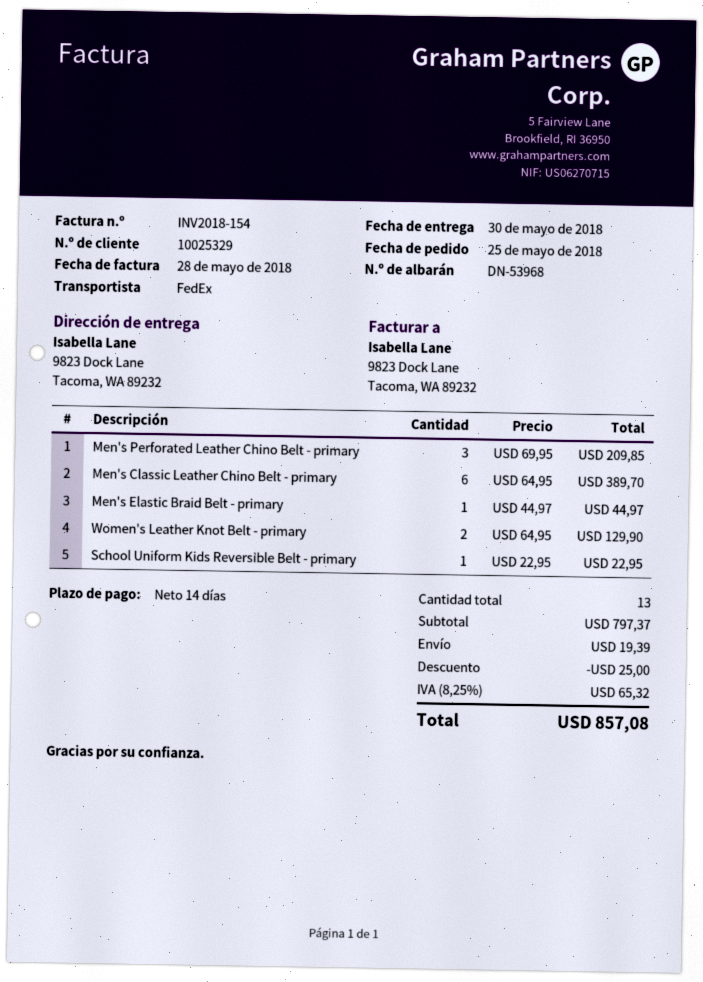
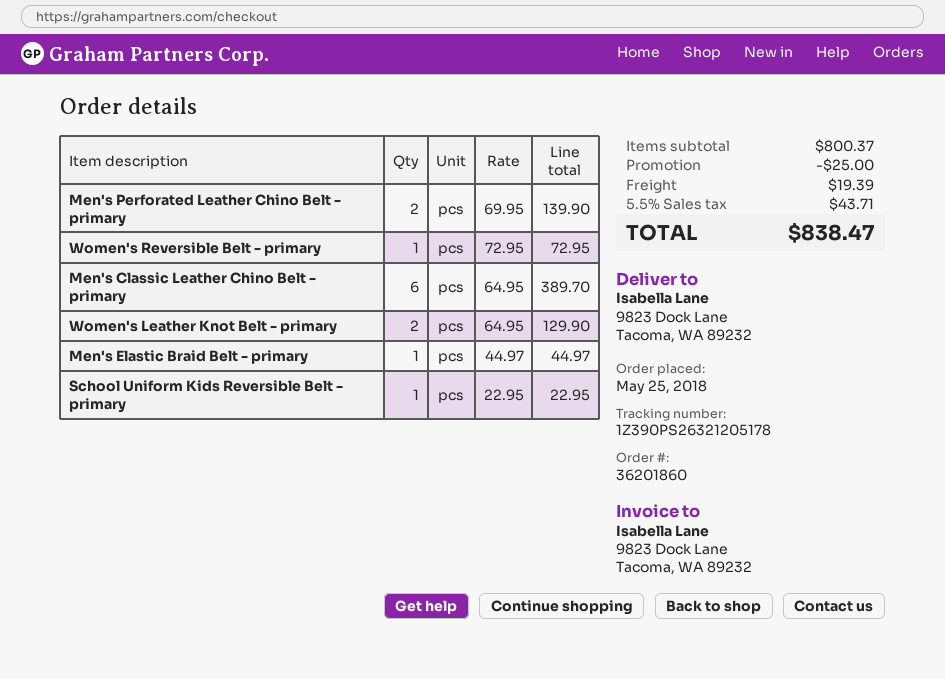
Men's Perforated Leather Chino Belt - primary: 3 x 69.95 = 209.85 -> 2 x 69.95 = 139.90
Women's Reversible Belt - primary: none -> 1 x 72.95 = 72.95
subtotal: 797.37 -> 800.37
tax: 8.25% = 65.32 -> 5.5% = 43.71
total: 857.08 -> 838.47

